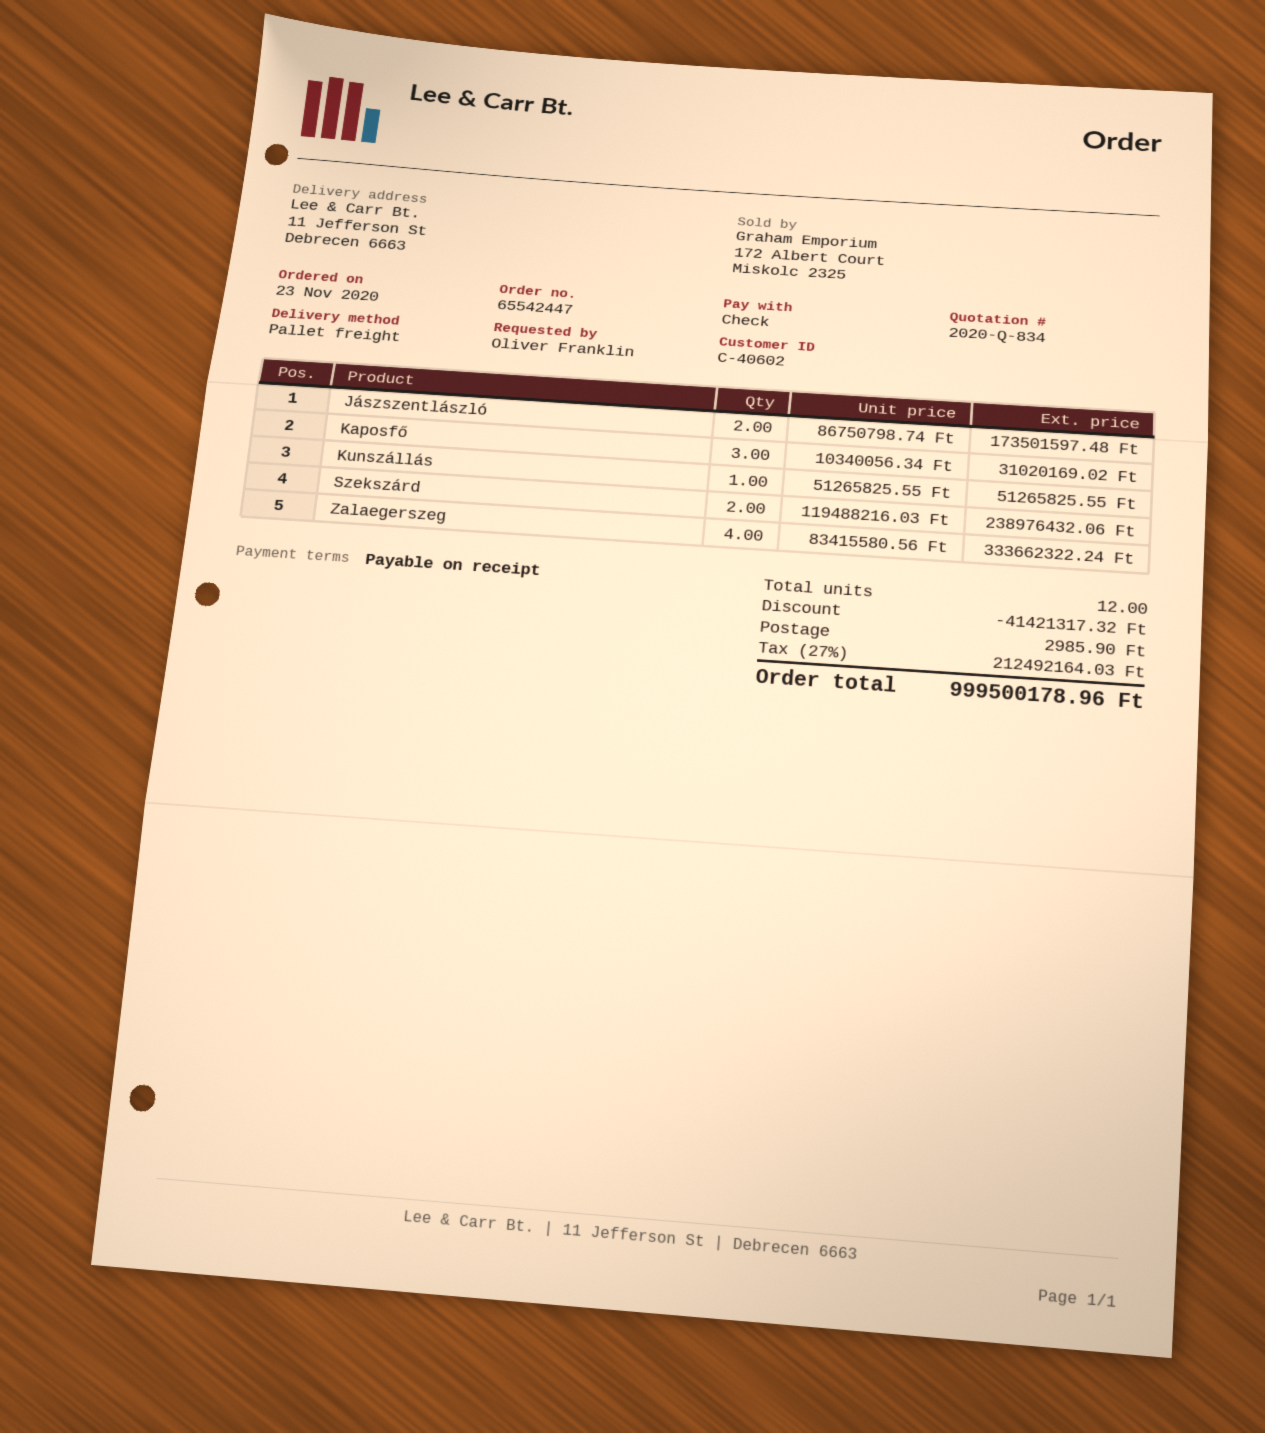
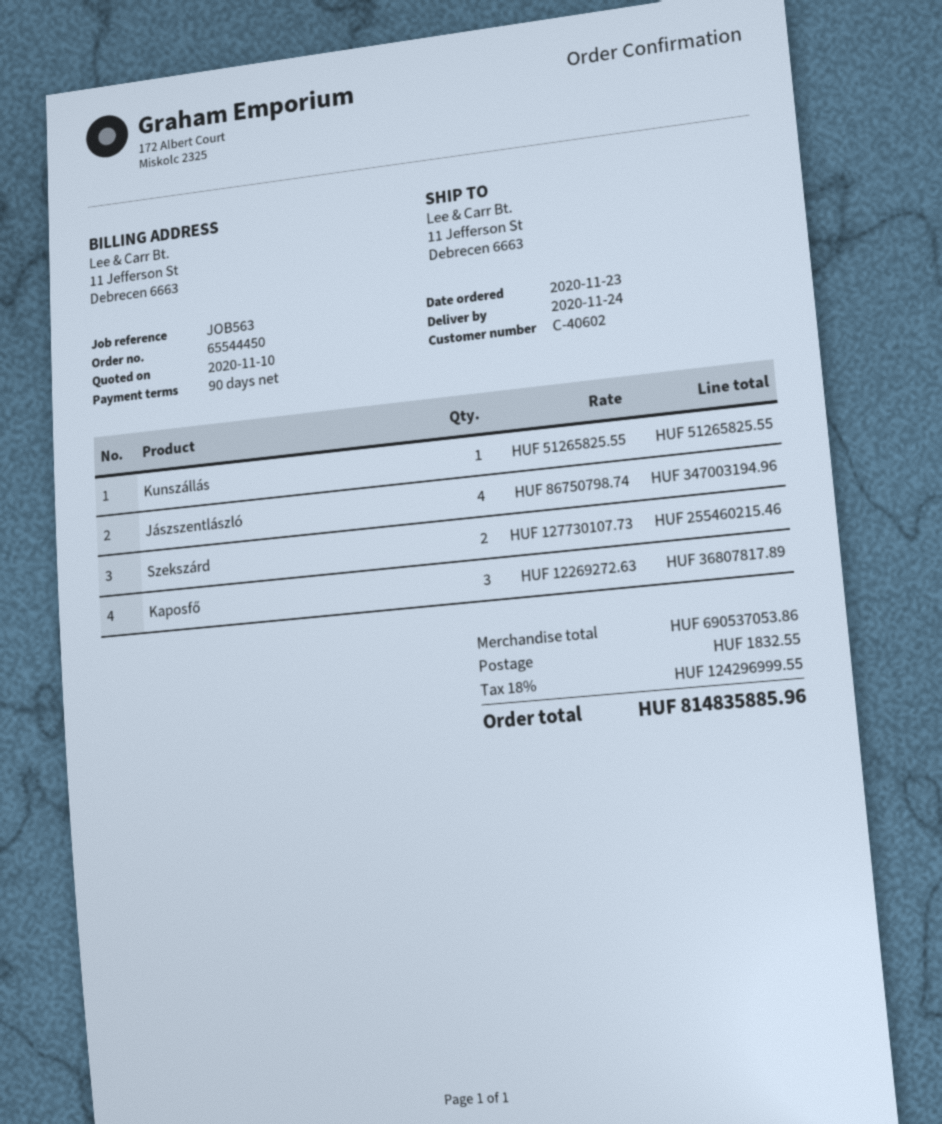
order number: 65542447 -> 65544450
payment terms: on receipt -> 90 days
Jászszentlászló: 2 x 86750798.74 = 173501597.48 -> 4 x 86750798.74 = 347003194.96
Kaposfő: 3 x 10340056.34 = 31020169.02 -> 3 x 12269272.63 = 36807817.89
Szekszárd: 2 x 119488216.03 = 238976432.06 -> 2 x 127730107.73 = 255460215.46
Zalaegerszeg: 4 x 83415580.56 = 333662322.24 -> none
discount: 41421317.32 -> none
shipping: 2985.90 -> 1832.55
tax: 27% = 212492164.03 -> 18% = 124296999.55
total: 999500178.96 -> 814835885.96

